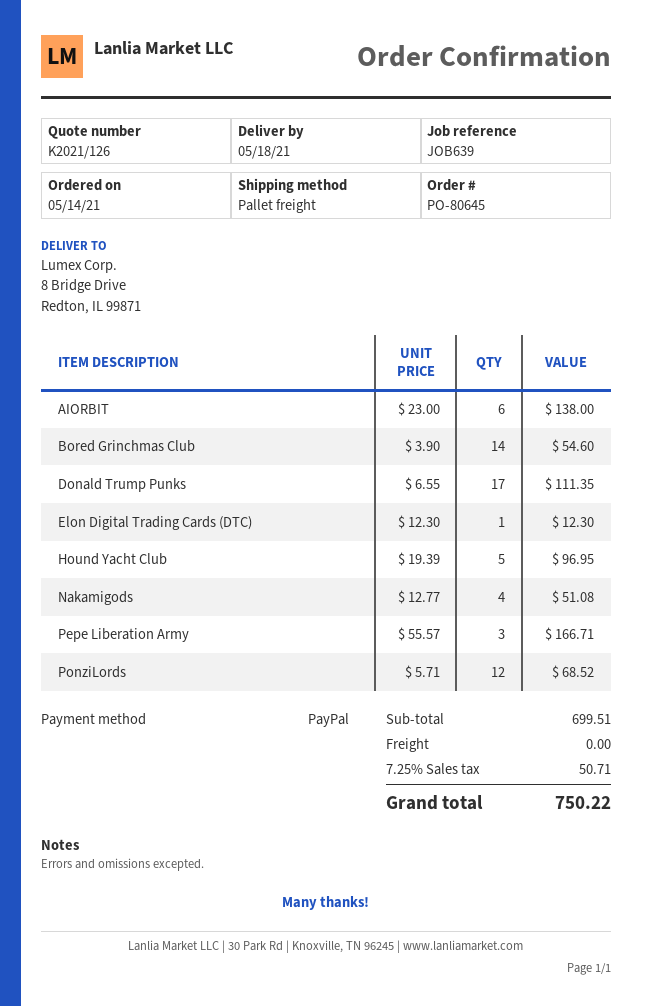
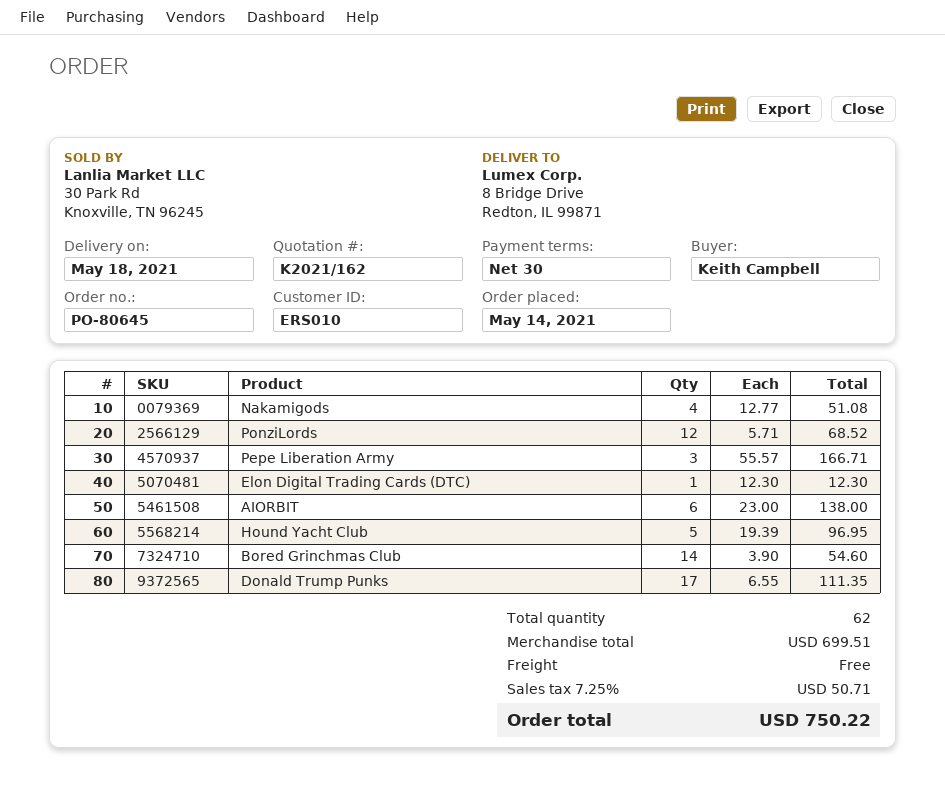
quote number: K2021/126 -> K2021/162

